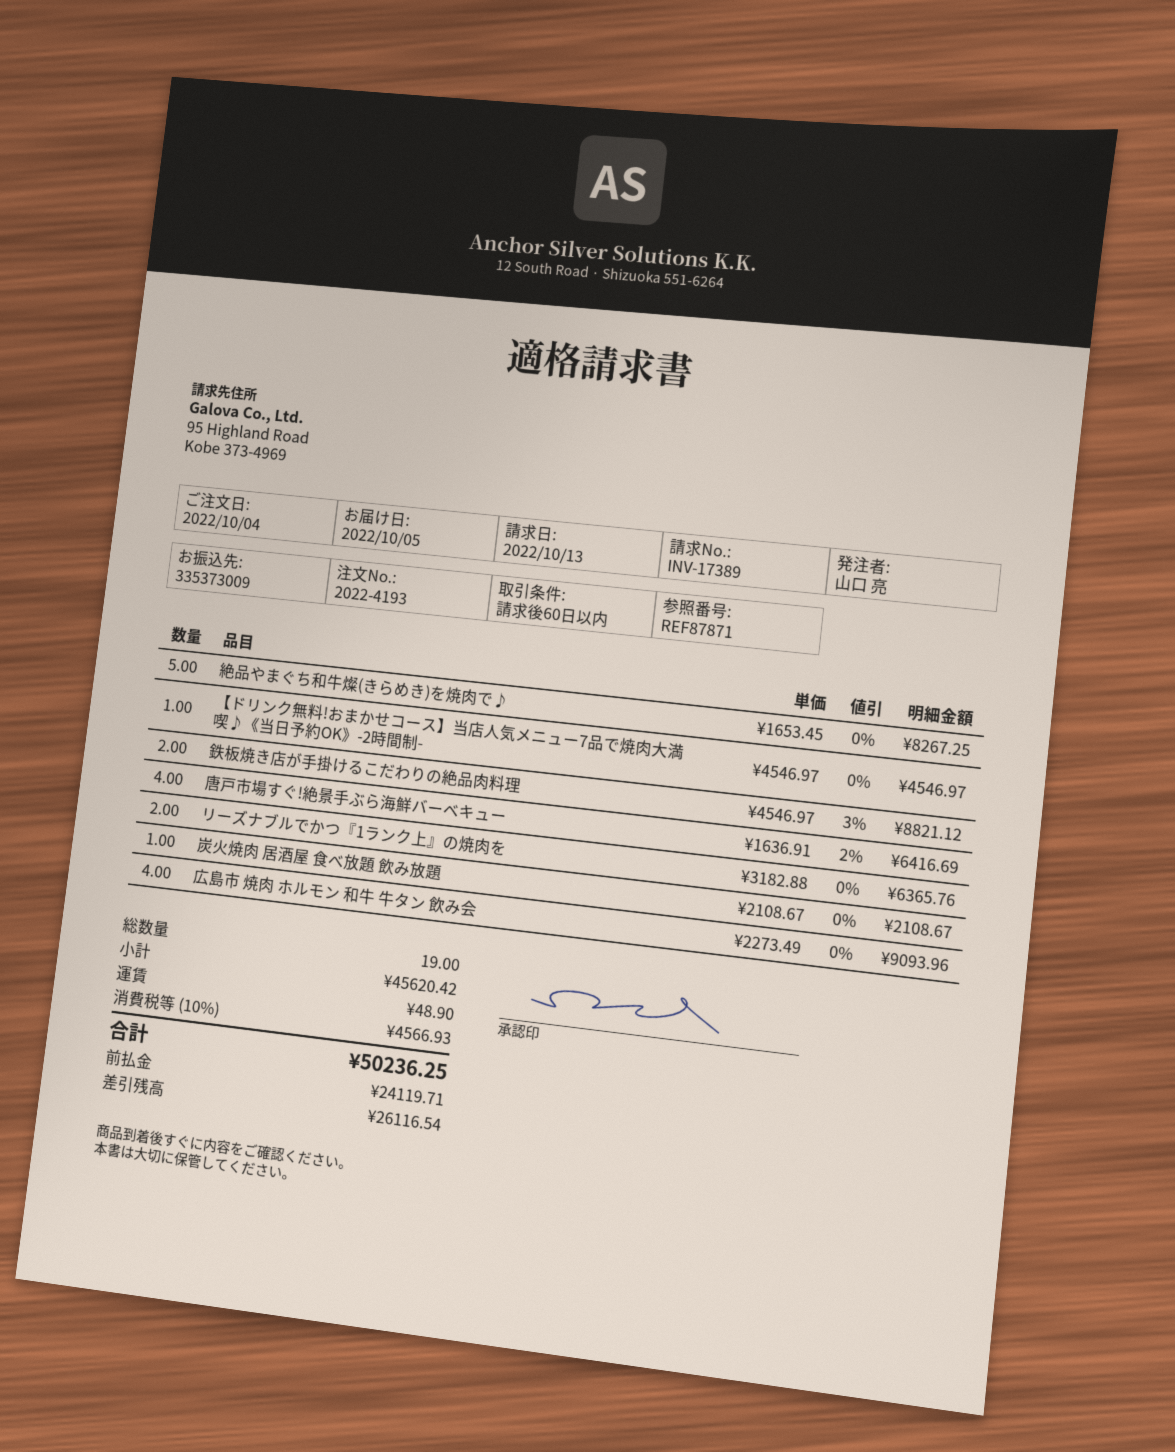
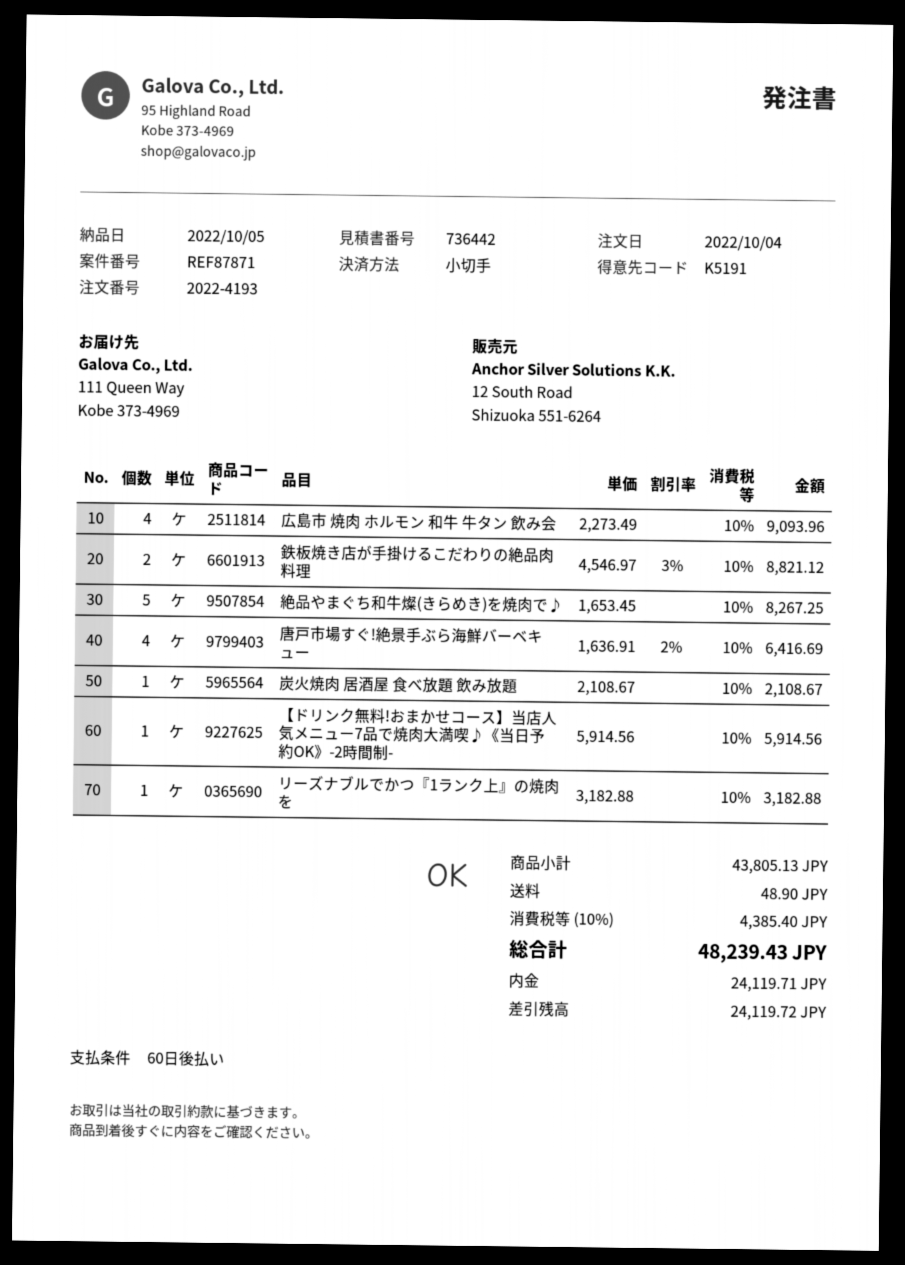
【ドリンク無料!おまかせコース】当店人気メニュー7品で焼肉大満喫♪《当日予約OK》-2時間制-: 1 x 4546.97 = 4546.97 -> 1 x 5914.56 = 5914.56
リーズナブルでかつ『1ランク上』の焼肉を: 2 x 3182.88 = 6365.76 -> 1 x 3182.88 = 3182.88
subtotal: 45620.42 -> 43805.13
tax: 10% = 4566.93 -> 10% = 4385.40
total: 50236.25 -> 48239.43
balance: 26116.54 -> 24119.72

